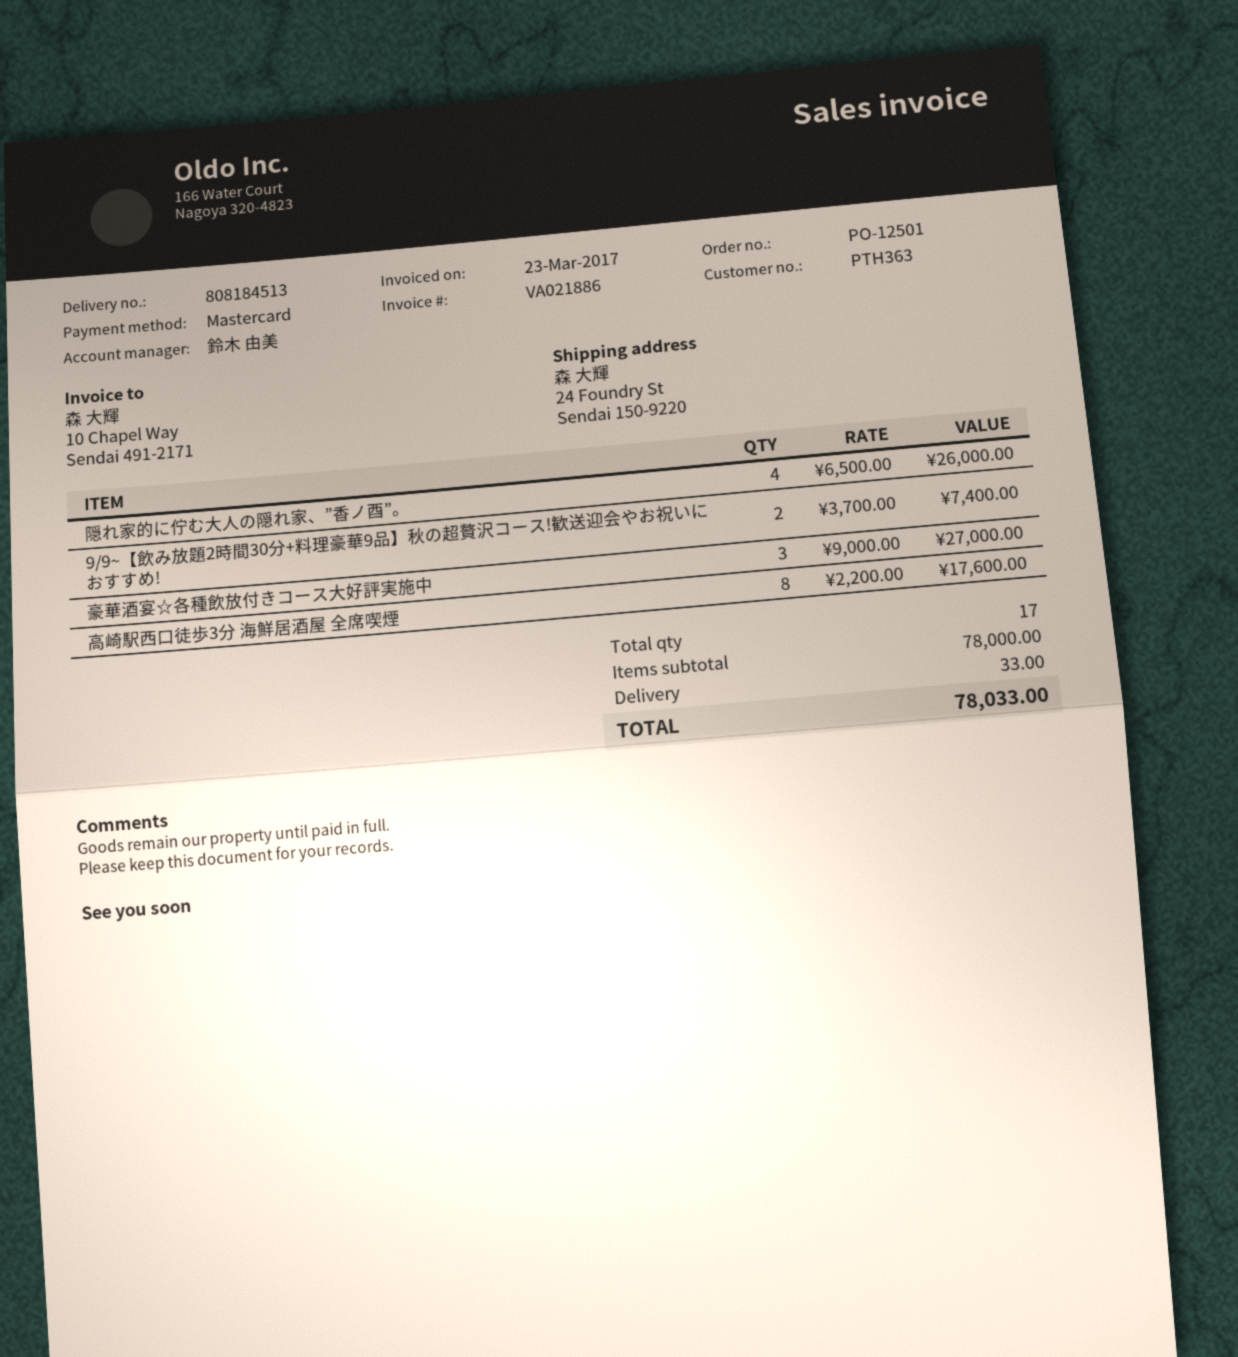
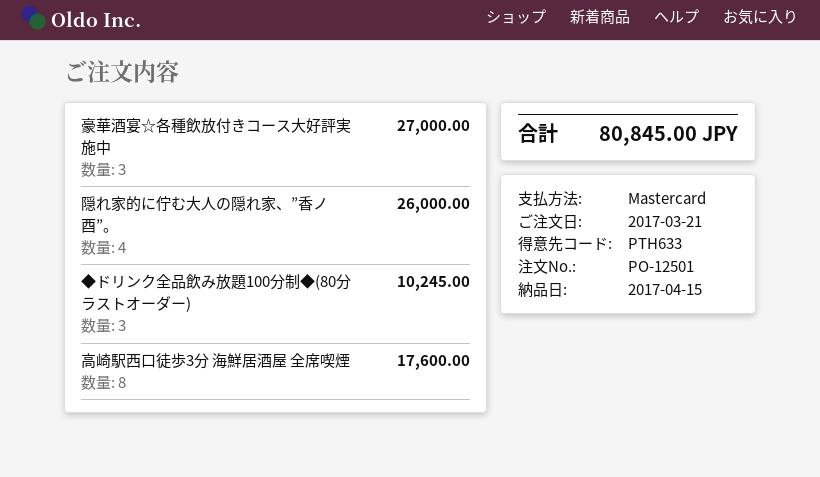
customer number: PTH363 -> PTH633
9/9~【飲み放題2時間30分+料理豪華9品】秋の超贅沢コース!歓送迎会やお祝いにおすすめ!: 2 for 7400.00 -> none
◆ドリンク全品飲み放題100分制◆(80分ラストオーダー): none -> 3 for 10245.00
shipping: 33.00 -> none
total: 78033.00 -> 80845.00

